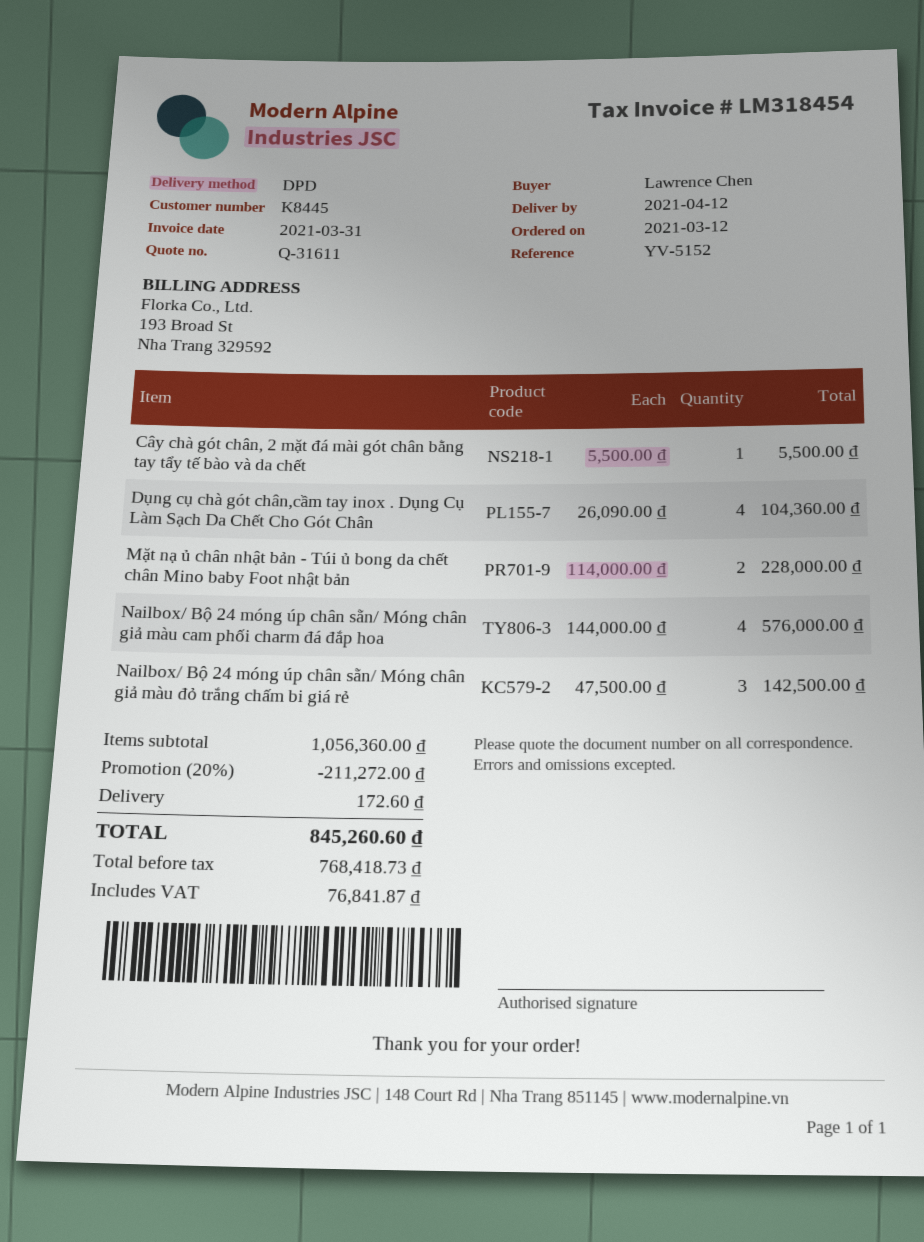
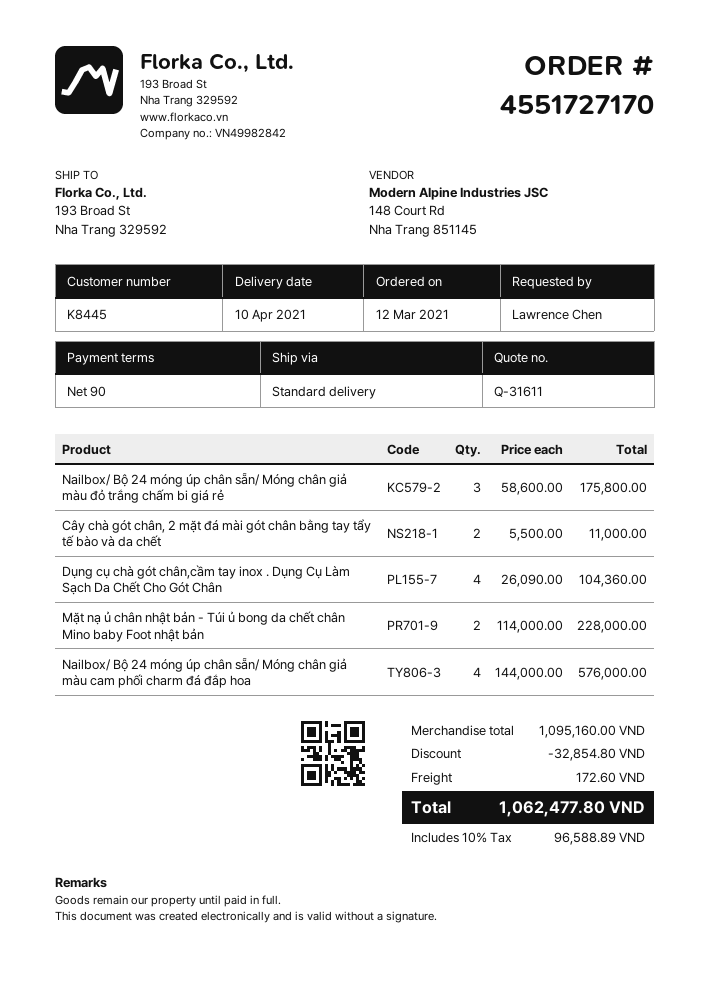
delivery date: 2021-04-12 -> 2021-04-10
shipping method: DPD -> standard
Cây chà gót chân, 2 mặt đá mài gót chân bằng tay tẩy tế bào và da chết: 1 x 5500.00 = 5500.00 -> 2 x 5500.00 = 11000.00
Nailbox/ Bộ 24 móng úp chân sẵn/ Móng chân giả màu đỏ trắng chấm bi giá rẻ: 3 x 47500.00 = 142500.00 -> 3 x 58600.00 = 175800.00
subtotal: 1056360.00 -> 1095160.00
discount: 211272.00 -> 32854.80
tax: 76841.87 -> 96588.89
total: 845260.60 -> 1062477.80

